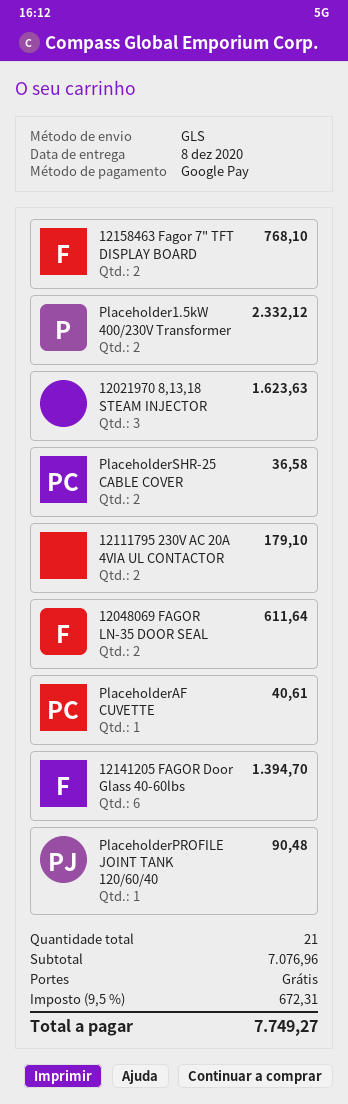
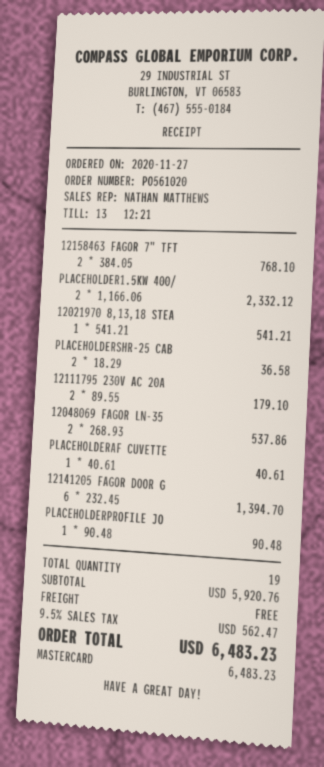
payment method: Google Pay -> Mastercard
12021970 8,13,18 STEAM INJECTOR: 3 for 1623.63 -> 1 for 541.21
12048069 FAGOR LN-35 DOOR SEAL: 2 for 611.64 -> 2 for 537.86
total quantity: 21 -> 19
subtotal: 7076.96 -> 5920.76
tax: 9.5% = 672.31 -> 9.5% = 562.47
total: 7749.27 -> 6483.23

